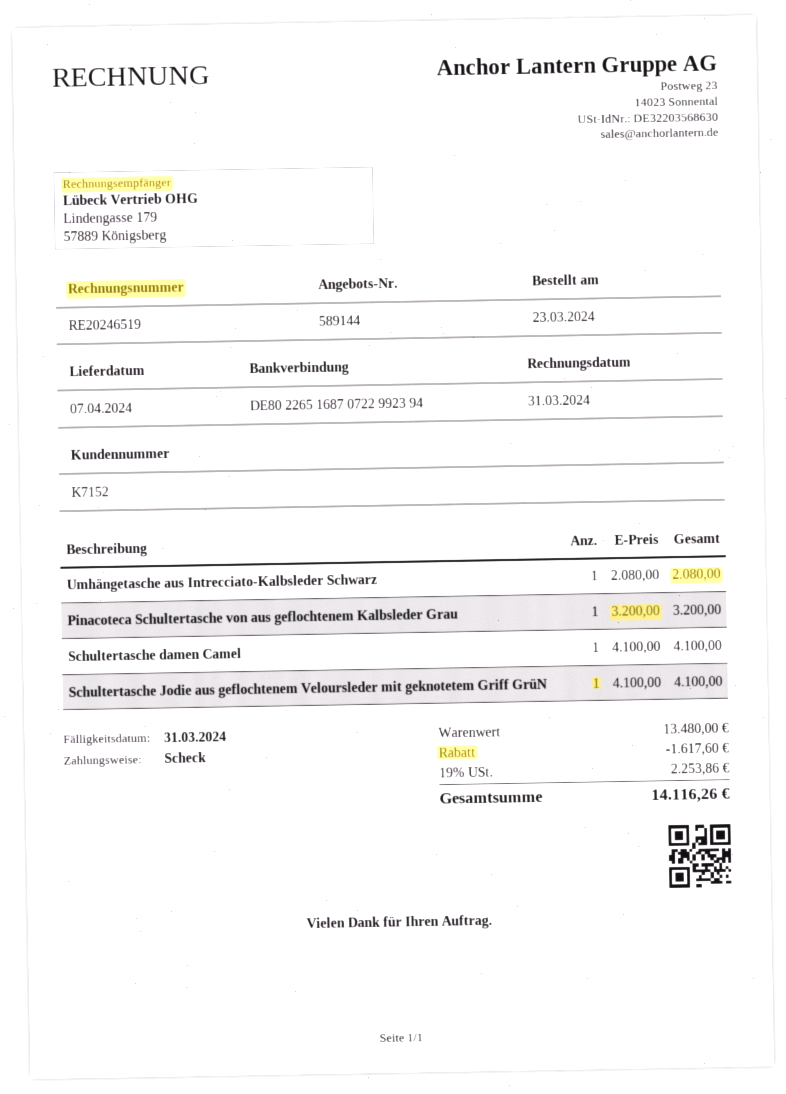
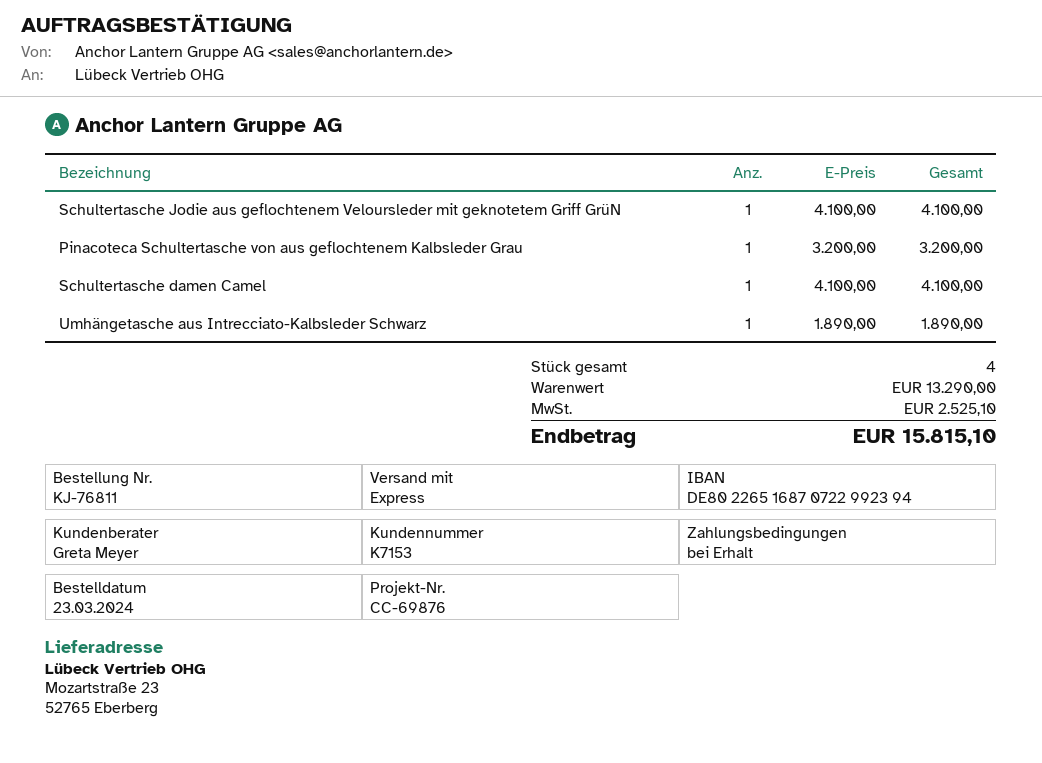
customer number: K7152 -> K7153
Umhängetasche aus Intrecciato-Kalbsleder Schwarz: 1 x 2080.00 = 2080.00 -> 1 x 1890.00 = 1890.00
subtotal: 13480.00 -> 13290.00
discount: 1617.60 -> none
tax: 2253.86 -> 2525.10
total: 14116.26 -> 15815.10

